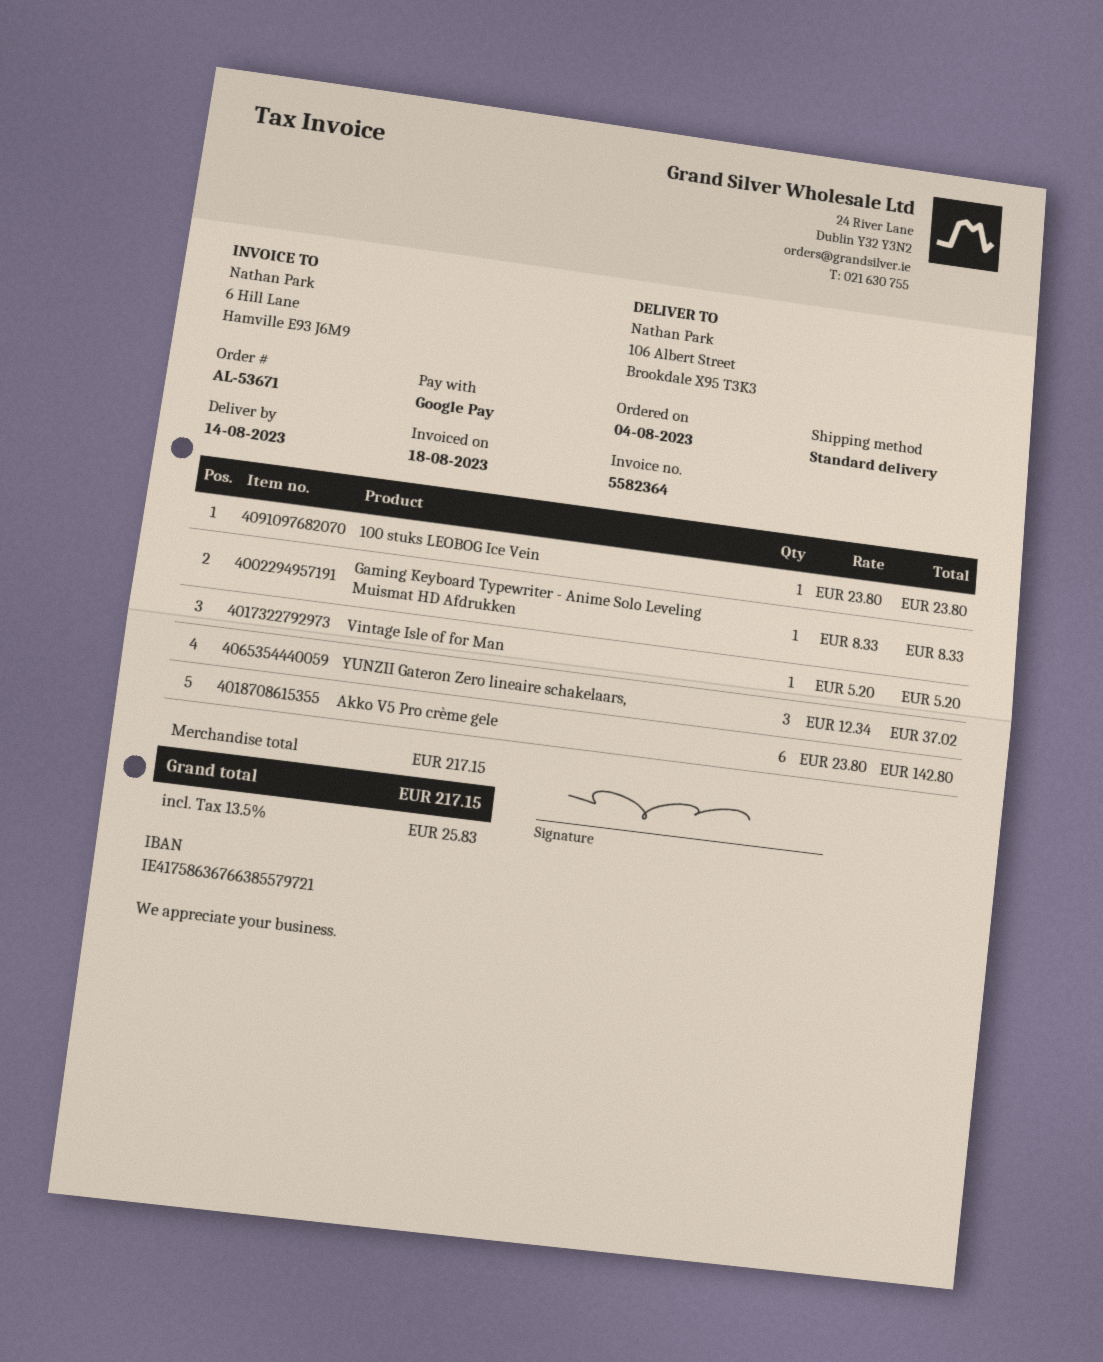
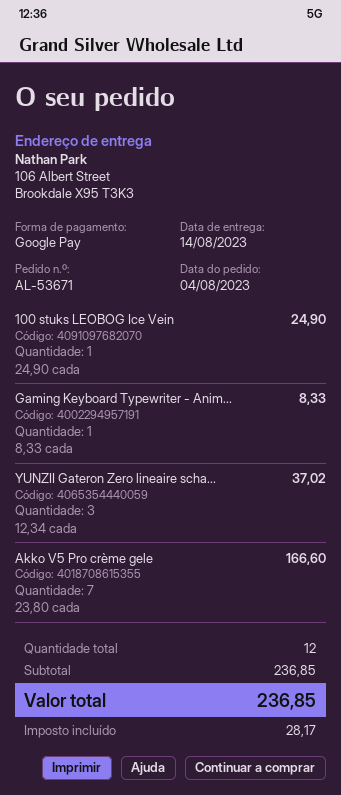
100 stuks LEOBOG Ice Vein: 1 x 23.80 = 23.80 -> 1 x 24.90 = 24.90
Vintage Isle of for Man: 1 x 5.20 = 5.20 -> none
Akko V5 Pro crème gele: 6 x 23.80 = 142.80 -> 7 x 23.80 = 166.60
subtotal: 217.15 -> 236.85
tax: 25.83 -> 28.17
total: 217.15 -> 236.85

